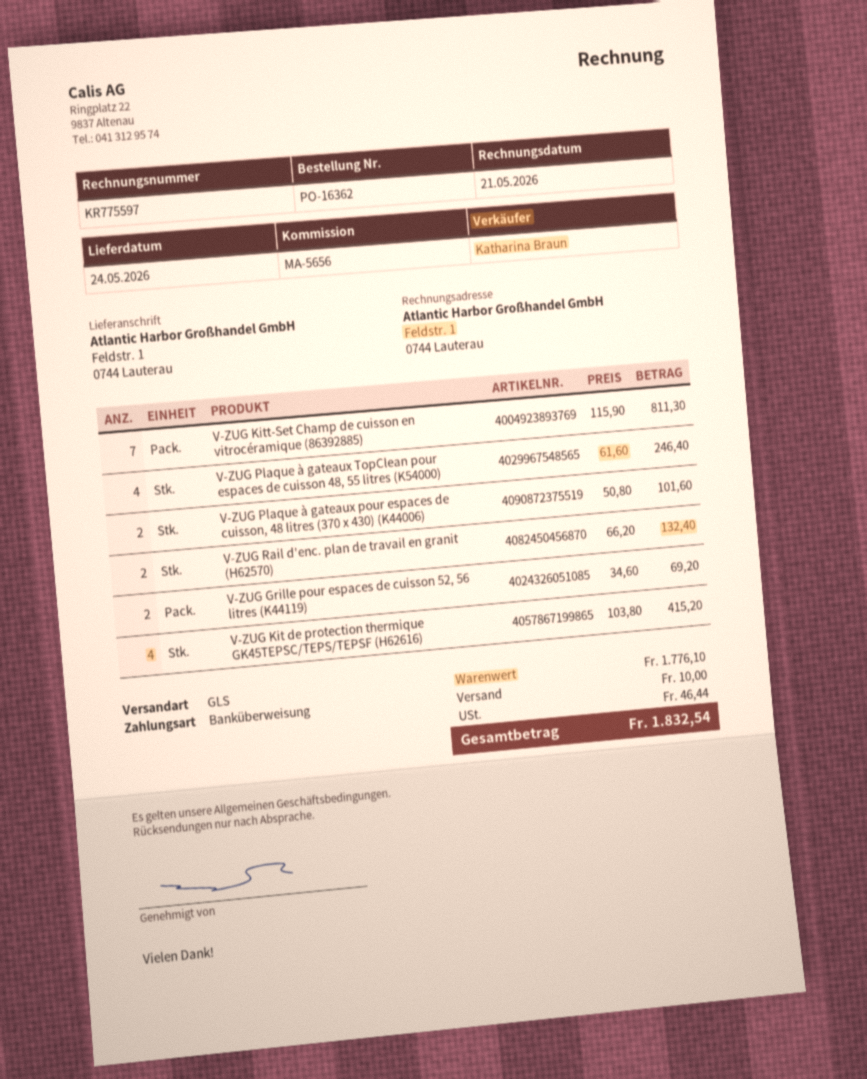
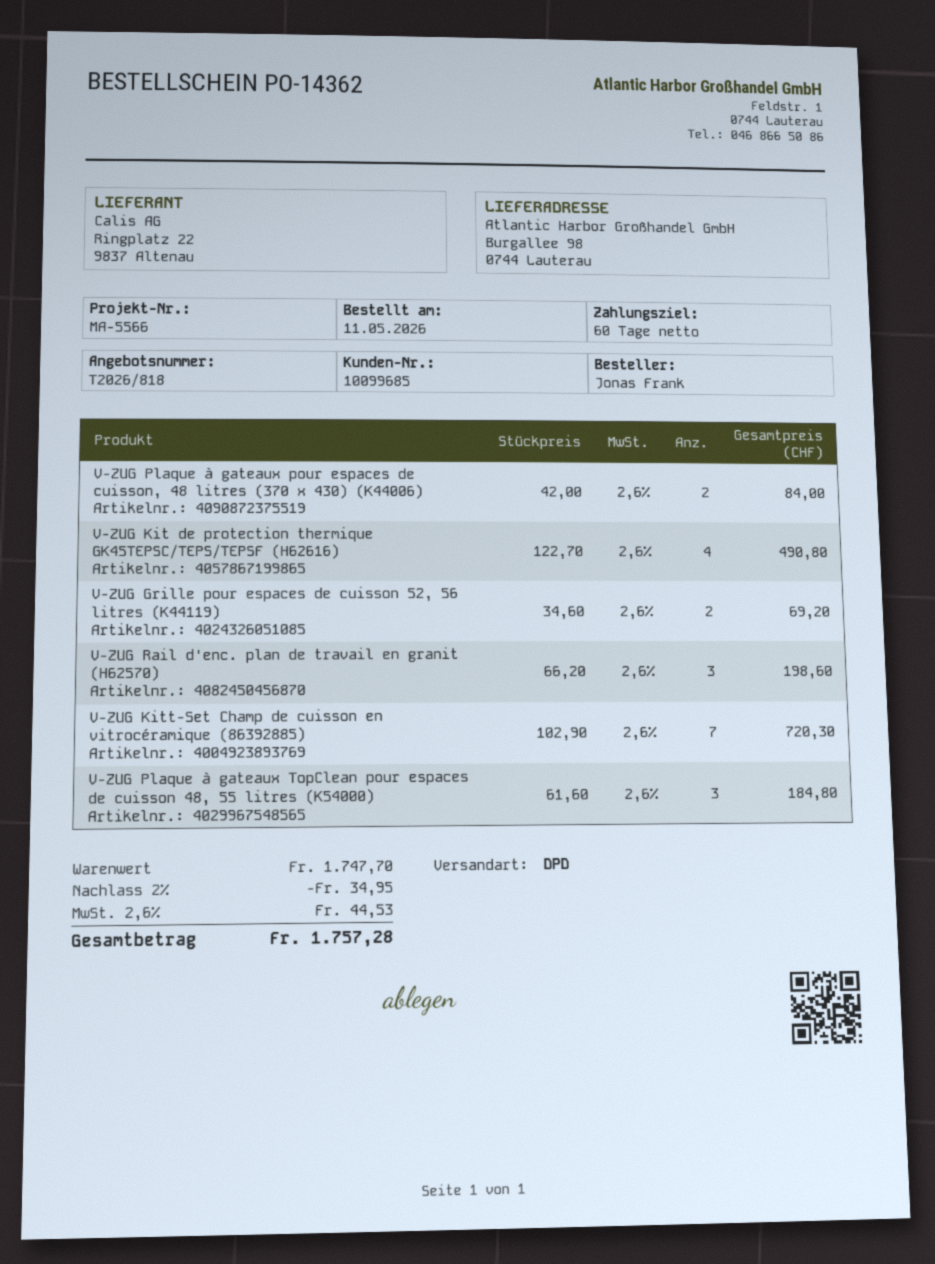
order number: PO-16362 -> PO-14362
reference: MA-5656 -> MA-5566
shipping method: GLS -> DPD
ship to: Feldstr. 1, 0744 Lauterau -> Burgallee 98, 0744 Lauterau
V-ZUG Kitt-Set Champ de cuisson en vitrocéramique (86392885): 7 x 115.90 = 811.30 -> 7 x 102.90 = 720.30
V-ZUG Plaque à gateaux TopClean pour espaces de cuisson 48, 55 litres (K54000): 4 x 61.60 = 246.40 -> 3 x 61.60 = 184.80
V-ZUG Plaque à gateaux pour espaces de cuisson, 48 litres (370 x 430) (K44006): 2 x 50.80 = 101.60 -> 2 x 42.00 = 84.00
V-ZUG Rail d'enc. plan de travail en granit (H62570): 2 x 66.20 = 132.40 -> 3 x 66.20 = 198.60
V-ZUG Kit de protection thermique GK45TEPSC/TEPS/TEPSF (H62616): 4 x 103.80 = 415.20 -> 4 x 122.70 = 490.80
subtotal: 1776.10 -> 1747.70
discount: none -> 2% = 34.95
shipping: 10.00 -> none
tax: 46.44 -> 44.53
total: 1832.54 -> 1757.28

